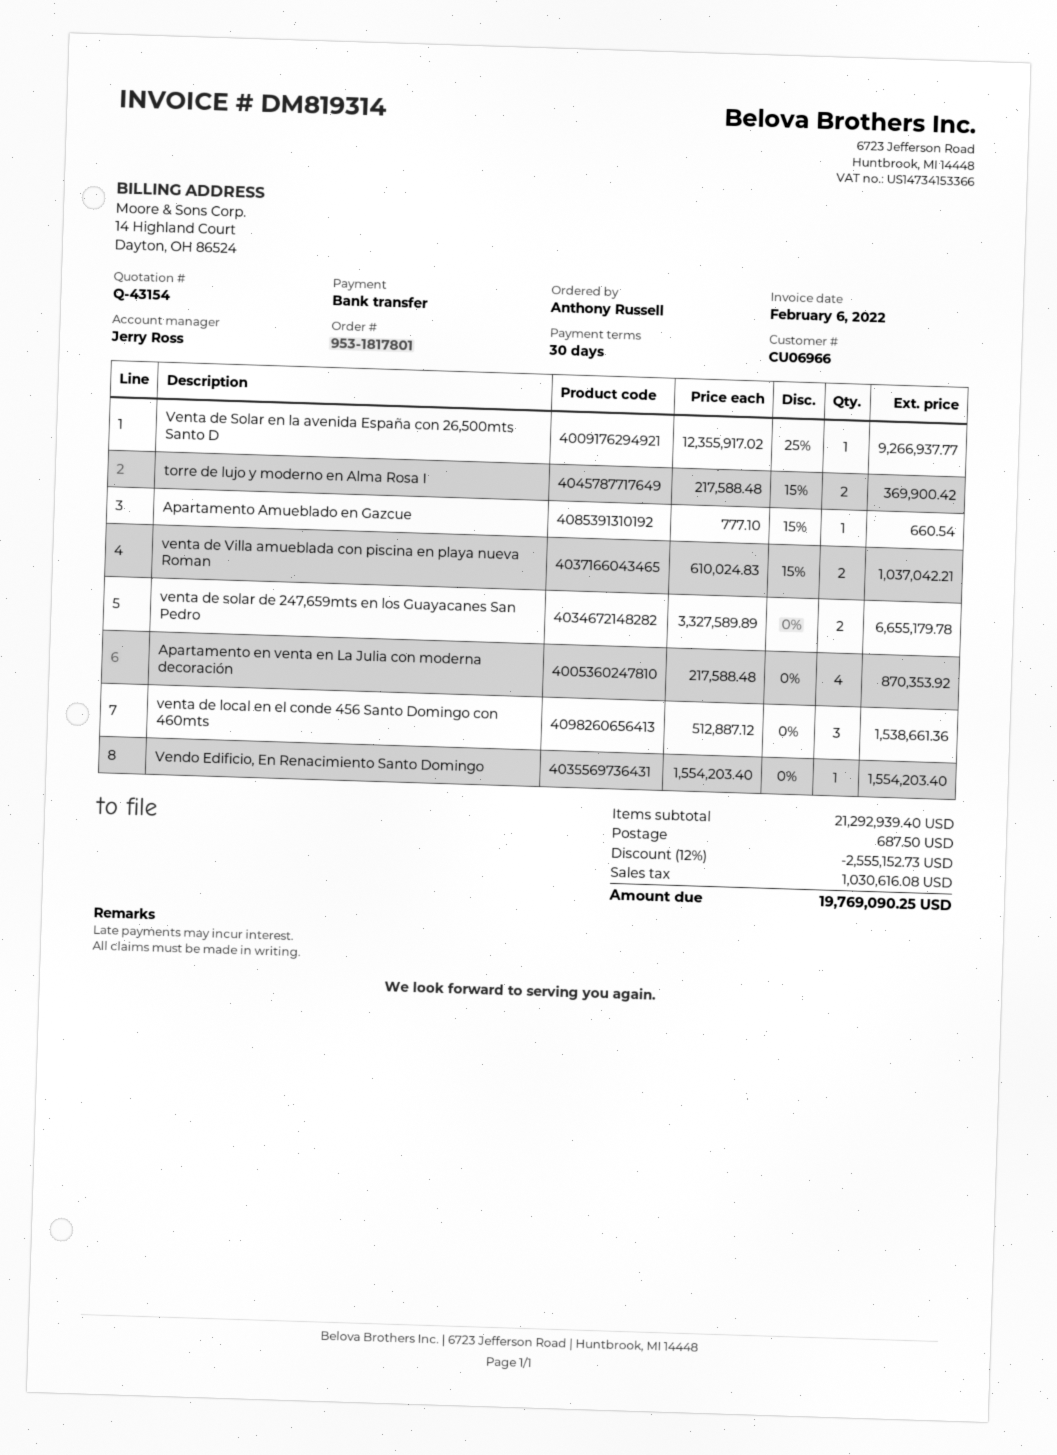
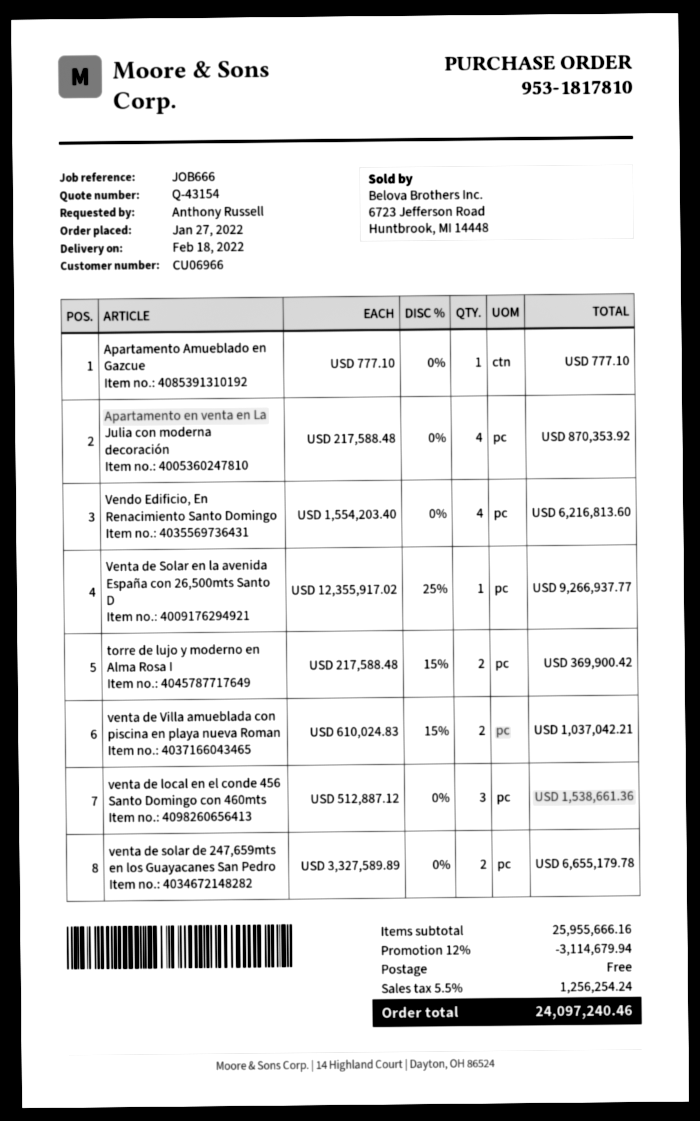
order number: 953-1817801 -> 953-1817810
Apartamento Amueblado en Gazcue: 1 x 777.10 - 15% = 660.54 -> 1 x 777.10 = 777.10
Vendo Edificio, En Renacimiento Santo Domingo: 1 x 1554203.40 = 1554203.40 -> 4 x 1554203.40 = 6216813.60
subtotal: 21292939.40 -> 25955666.16
discount: 12% = 2555152.73 -> 12% = 3114679.94
shipping: 687.50 -> 0.00
tax: 1030616.08 -> 1256254.24
total: 19769090.25 -> 24097240.46

